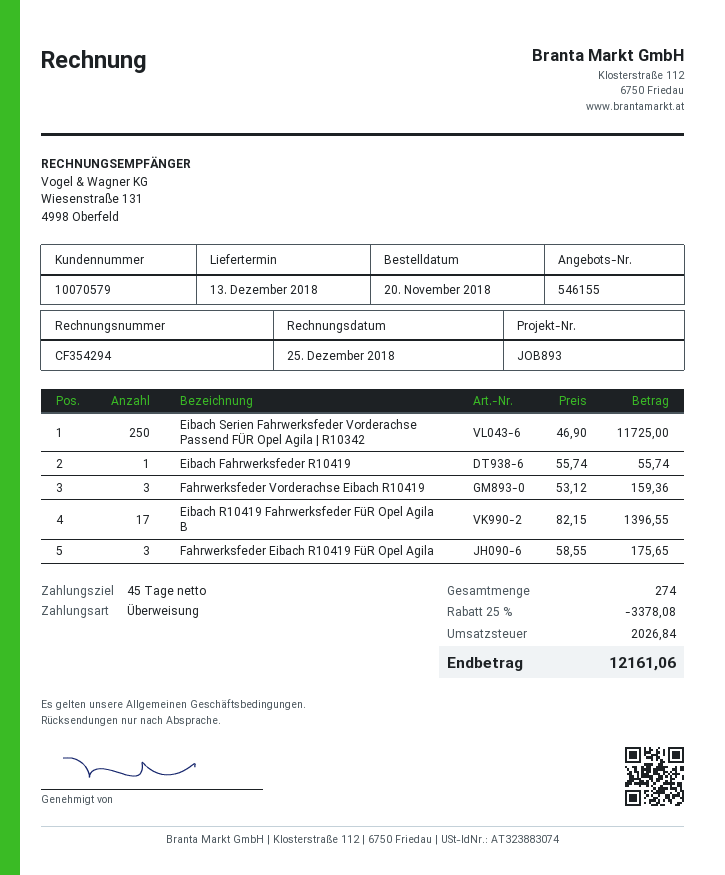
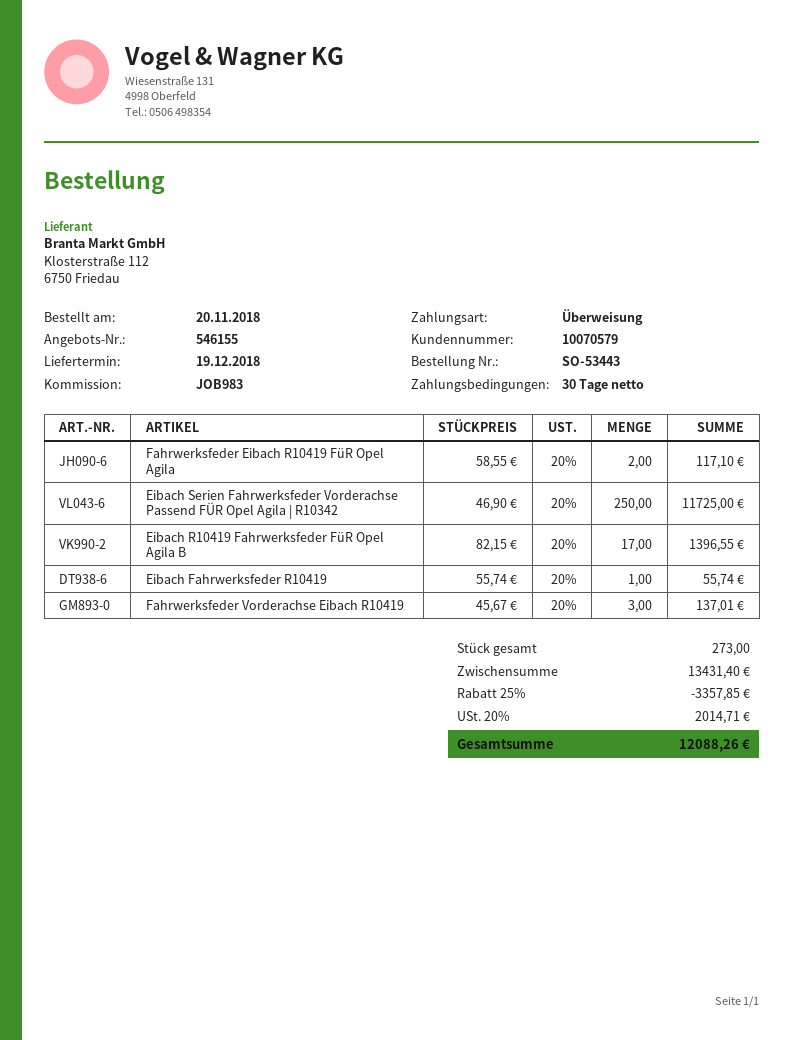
delivery date: 2018-12-13 -> 2018-12-19
payment terms: 45 days -> 30 days
reference: JOB893 -> JOB983
Fahrwerksfeder Vorderachse Eibach R10419: 3 x 53.12 = 159.36 -> 3 x 45.67 = 137.01
Fahrwerksfeder Eibach R10419 FüR Opel Agila: 3 x 58.55 = 175.65 -> 2 x 58.55 = 117.10
total quantity: 274 -> 273
discount: 25% = 3378.08 -> 25% = 3357.85
tax: 2026.84 -> 2014.71
total: 12161.06 -> 12088.26

